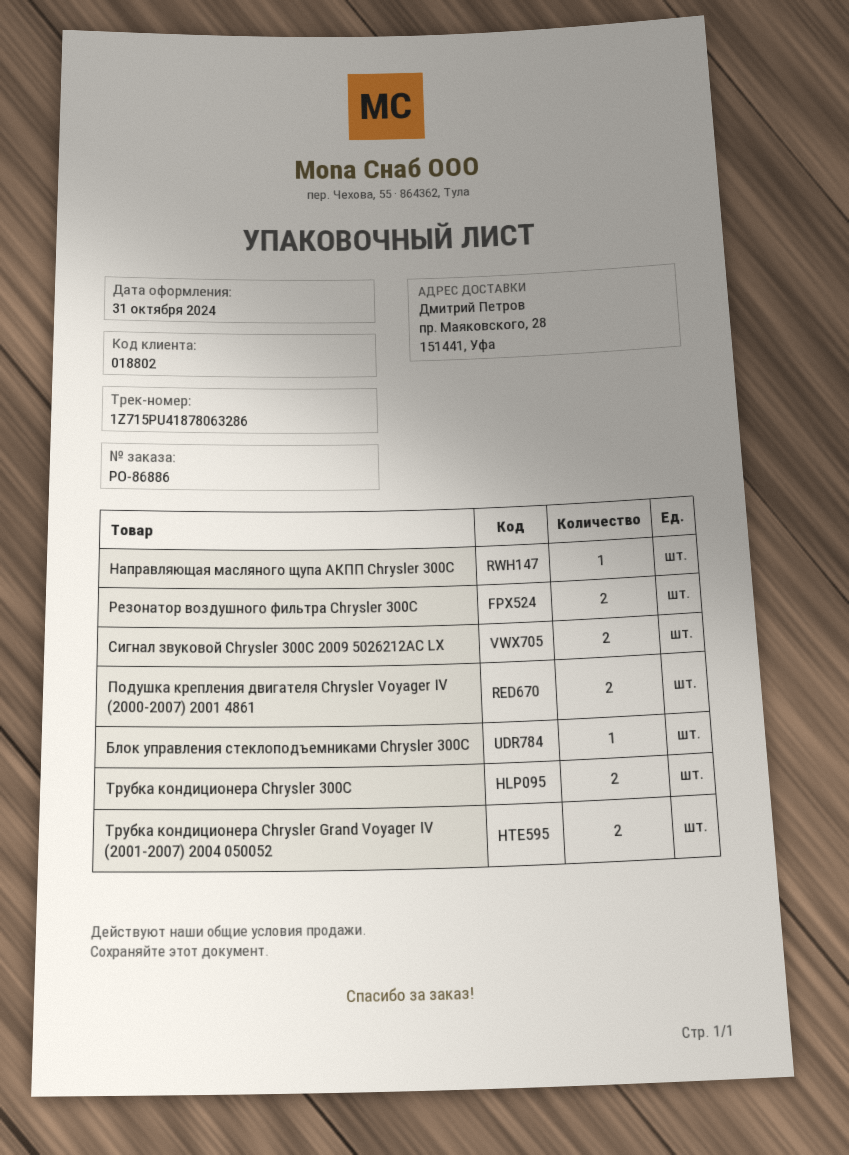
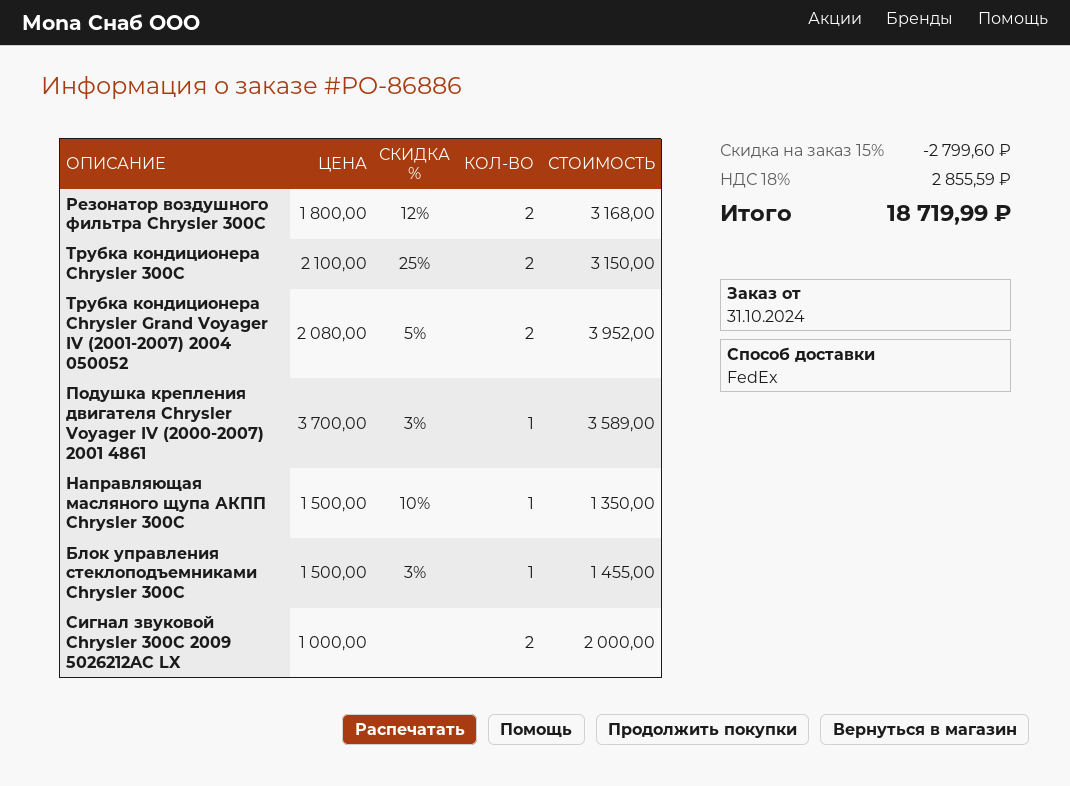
Подушка крепления двигателя Chrysler Voyager IV (2000-2007) 2001 4861: 2 -> 1

